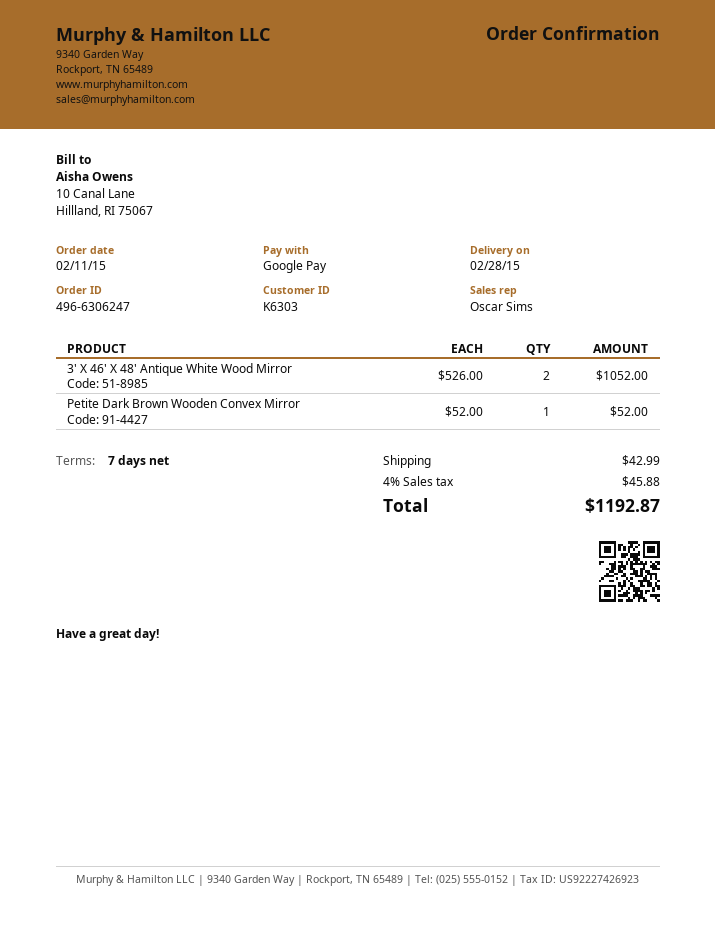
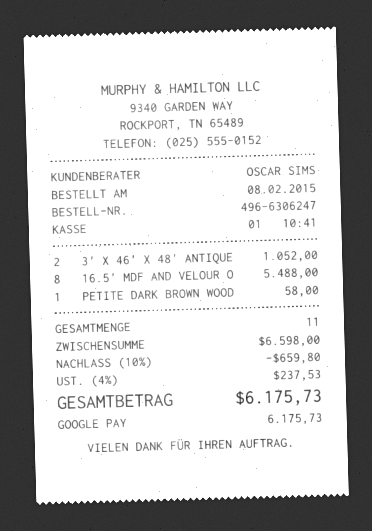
order date: 2015-02-11 -> 2015-02-08
Petite Dark Brown Wooden Convex Mirror: 1 for 52.00 -> 1 for 58.00
16.5' MDF AND VELOUR O: none -> 8 for 5488.00
discount: none -> 10% = 659.80
shipping: 42.99 -> none
tax: 4% = 45.88 -> 4% = 237.53
total: 1192.87 -> 6175.73

